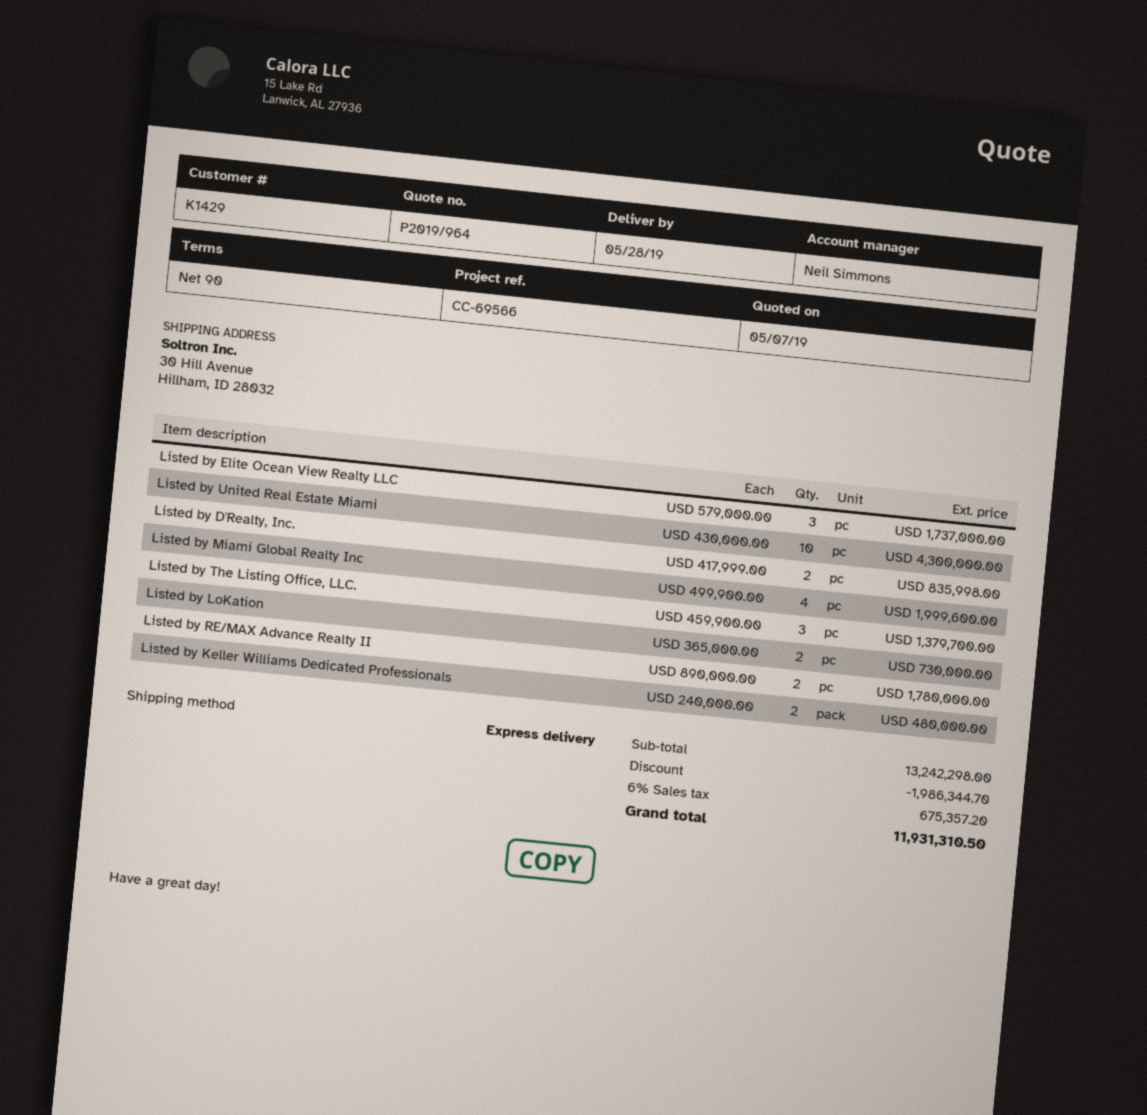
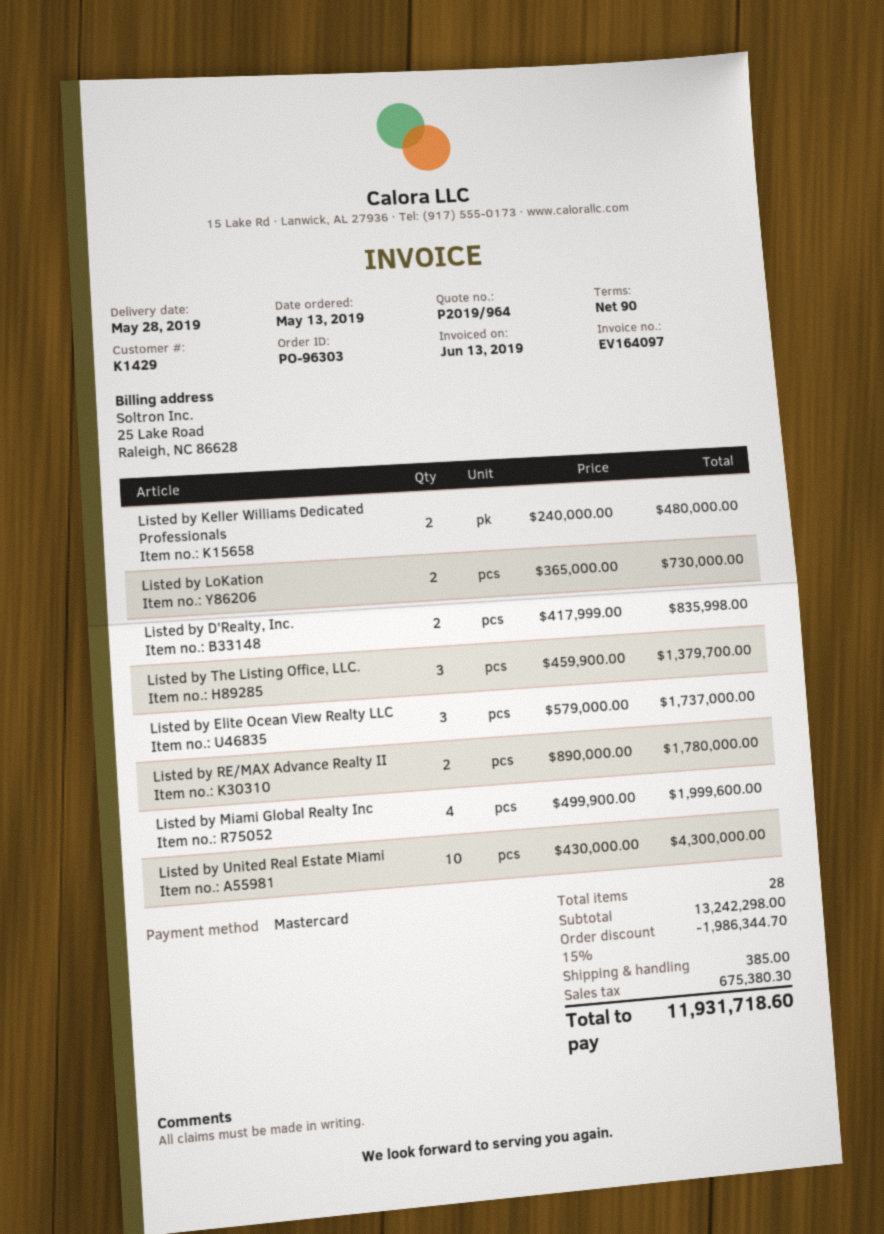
shipping: none -> 385.00
tax: 675357.20 -> 675380.30
total: 11931310.50 -> 11931718.60

